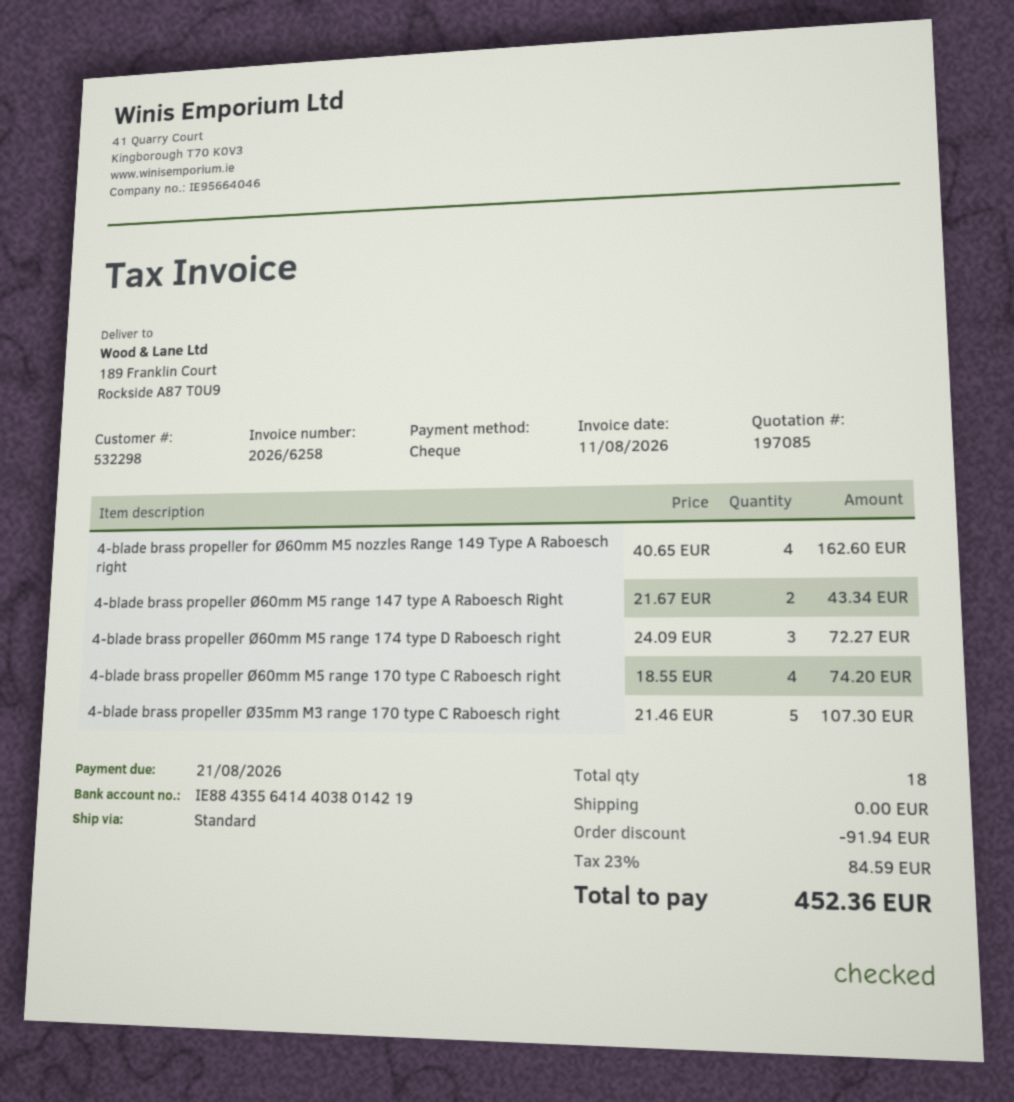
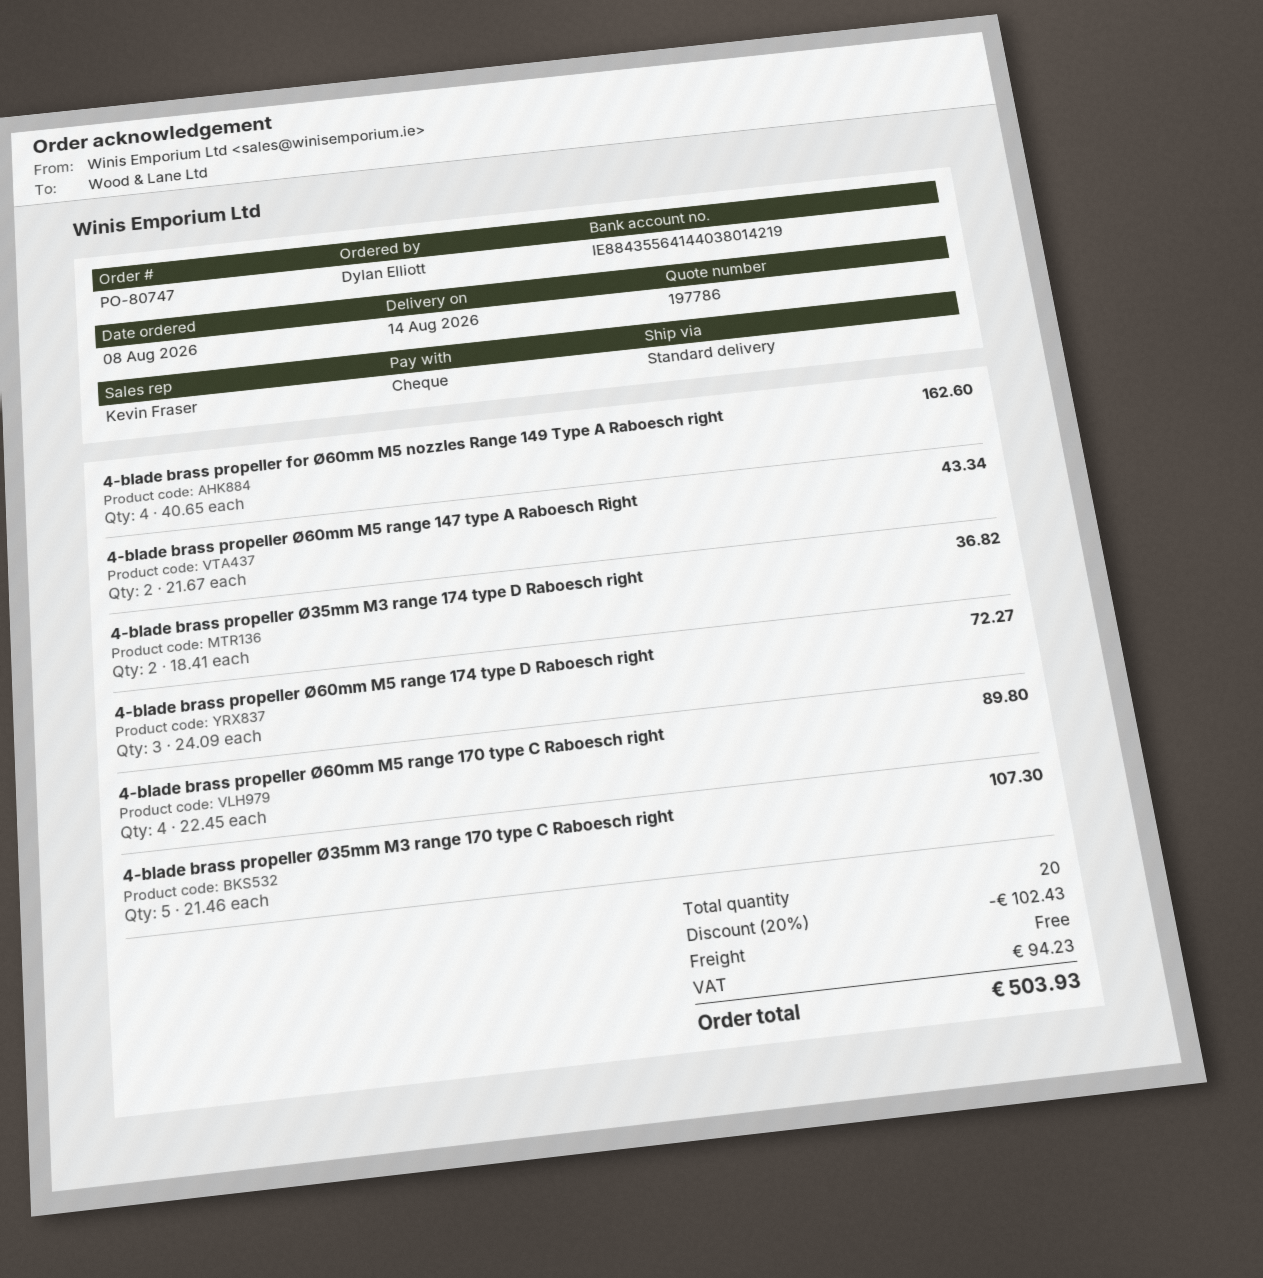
quote number: 197085 -> 197786
4-blade brass propeller Ø60mm M5 range 170 type C Raboesch right: 4 x 18.55 = 74.20 -> 4 x 22.45 = 89.80
4-blade brass propeller Ø35mm M3 range 174 type D Raboesch right: none -> 2 x 18.41 = 36.82
total quantity: 18 -> 20
discount: 91.94 -> 102.43
tax: 84.59 -> 94.23
total: 452.36 -> 503.93

